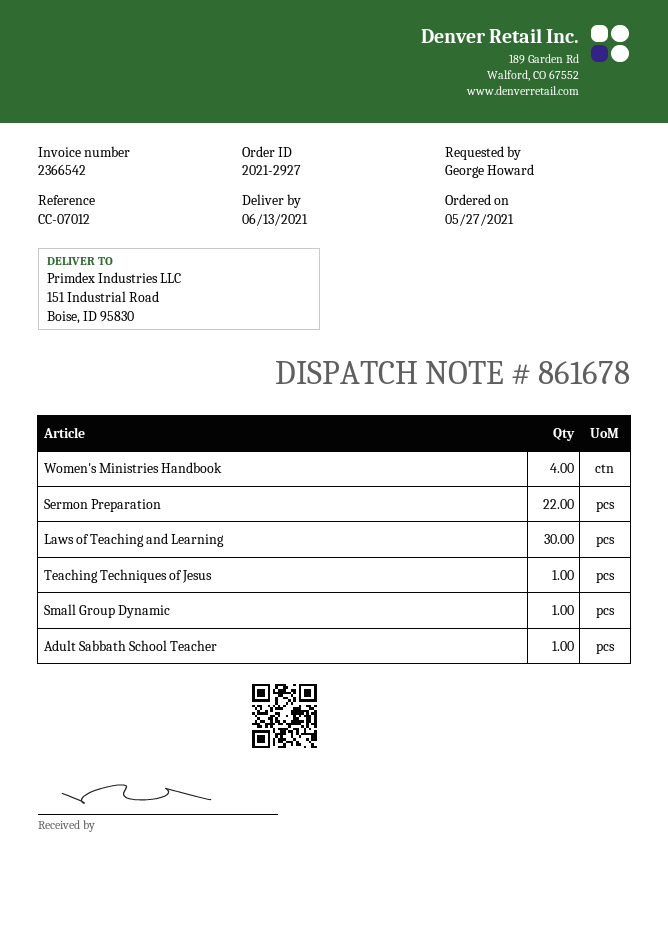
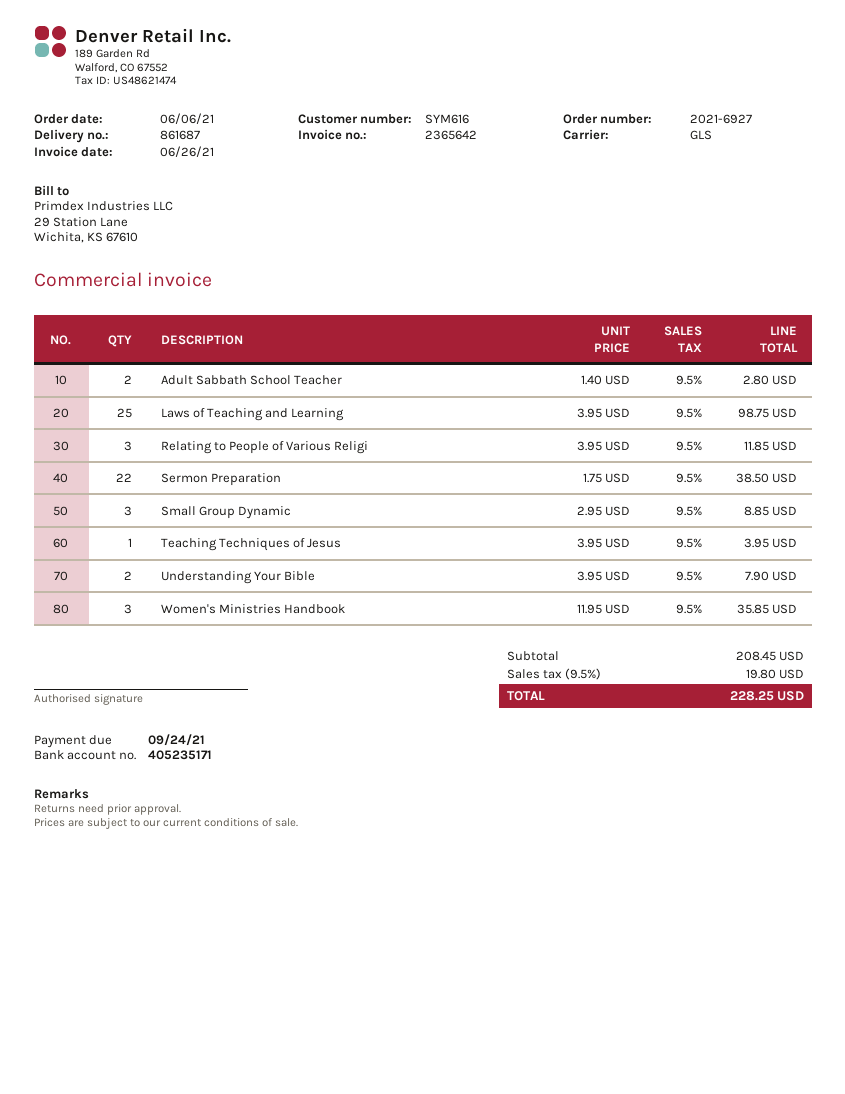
order number: 2021-2927 -> 2021-6927
order date: 2021-05-27 -> 2021-06-06
delivery note number: 861678 -> 861687
invoice number: 2366542 -> 2365642
Women's Ministries Handbook: 4 -> 3
Laws of Teaching and Learning: 30 -> 25
Small Group Dynamic: 1 -> 3
Adult Sabbath School Teacher: 1 -> 2
Relating to People of Various Religi: none -> 3
Understanding Your Bible: none -> 2

